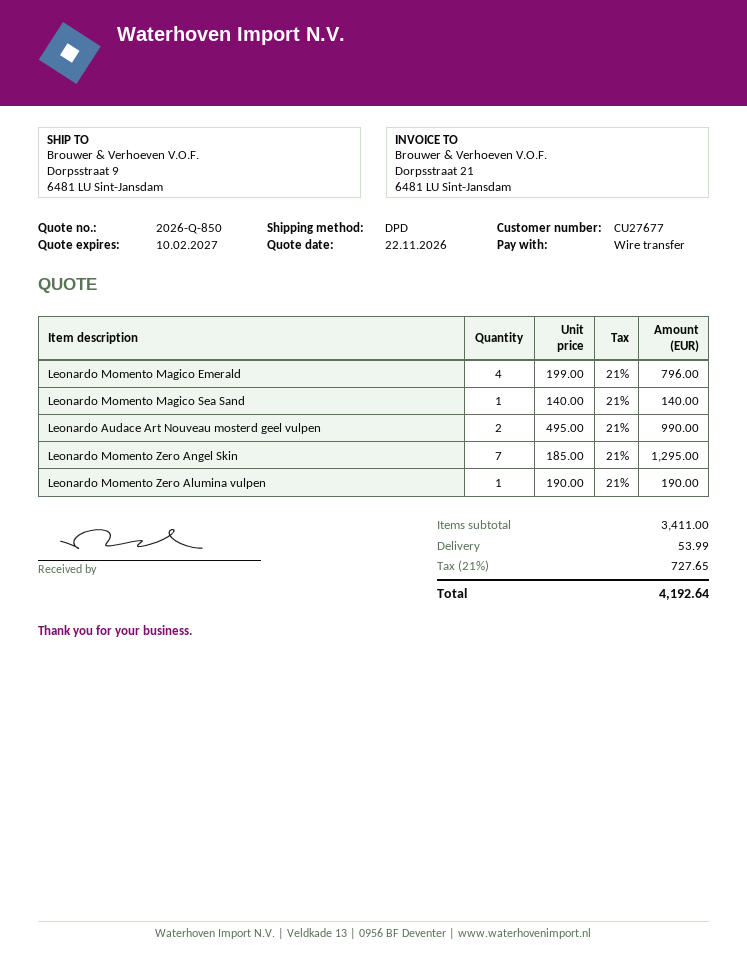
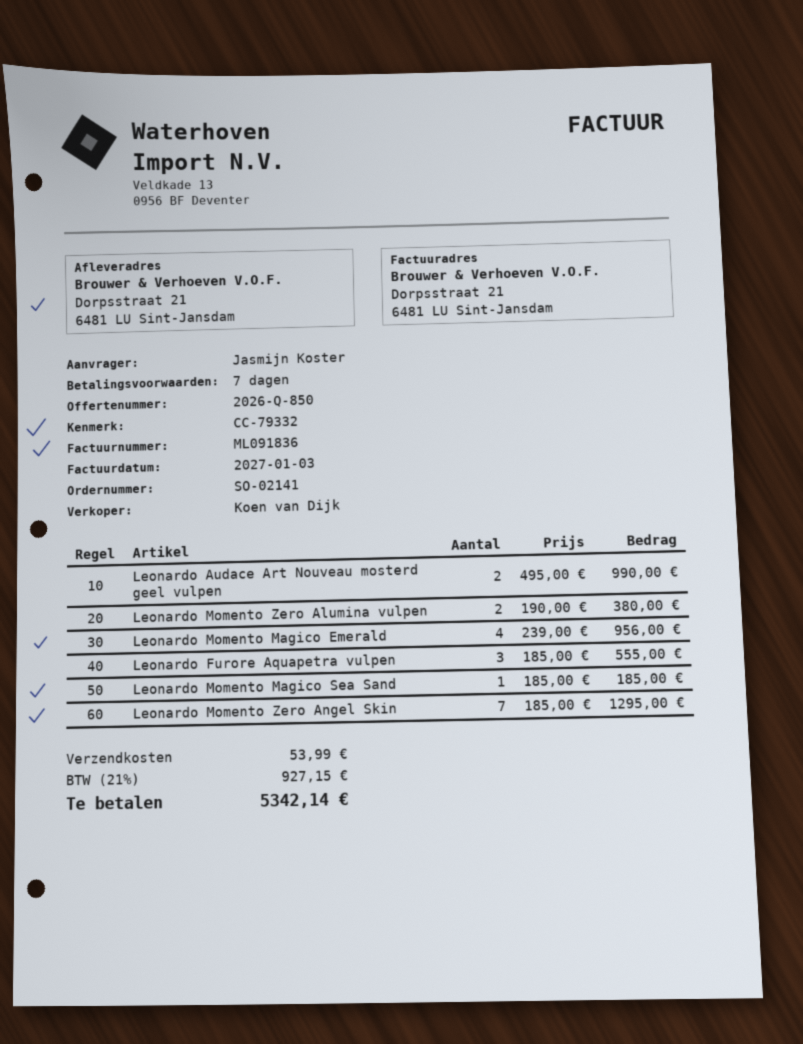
ship to: Dorpsstraat 9, 6481 LU Sint-Jansdam -> Dorpsstraat 21, 6481 LU Sint-Jansdam
Leonardo Momento Magico Emerald: 4 x 199.00 = 796.00 -> 4 x 239.00 = 956.00
Leonardo Momento Magico Sea Sand: 1 x 140.00 = 140.00 -> 1 x 185.00 = 185.00
Leonardo Momento Zero Alumina vulpen: 1 x 190.00 = 190.00 -> 2 x 190.00 = 380.00
Leonardo Furore Aquapetra vulpen: none -> 3 x 185.00 = 555.00
tax: 21% = 727.65 -> 21% = 927.15
total: 4192.64 -> 5342.14

